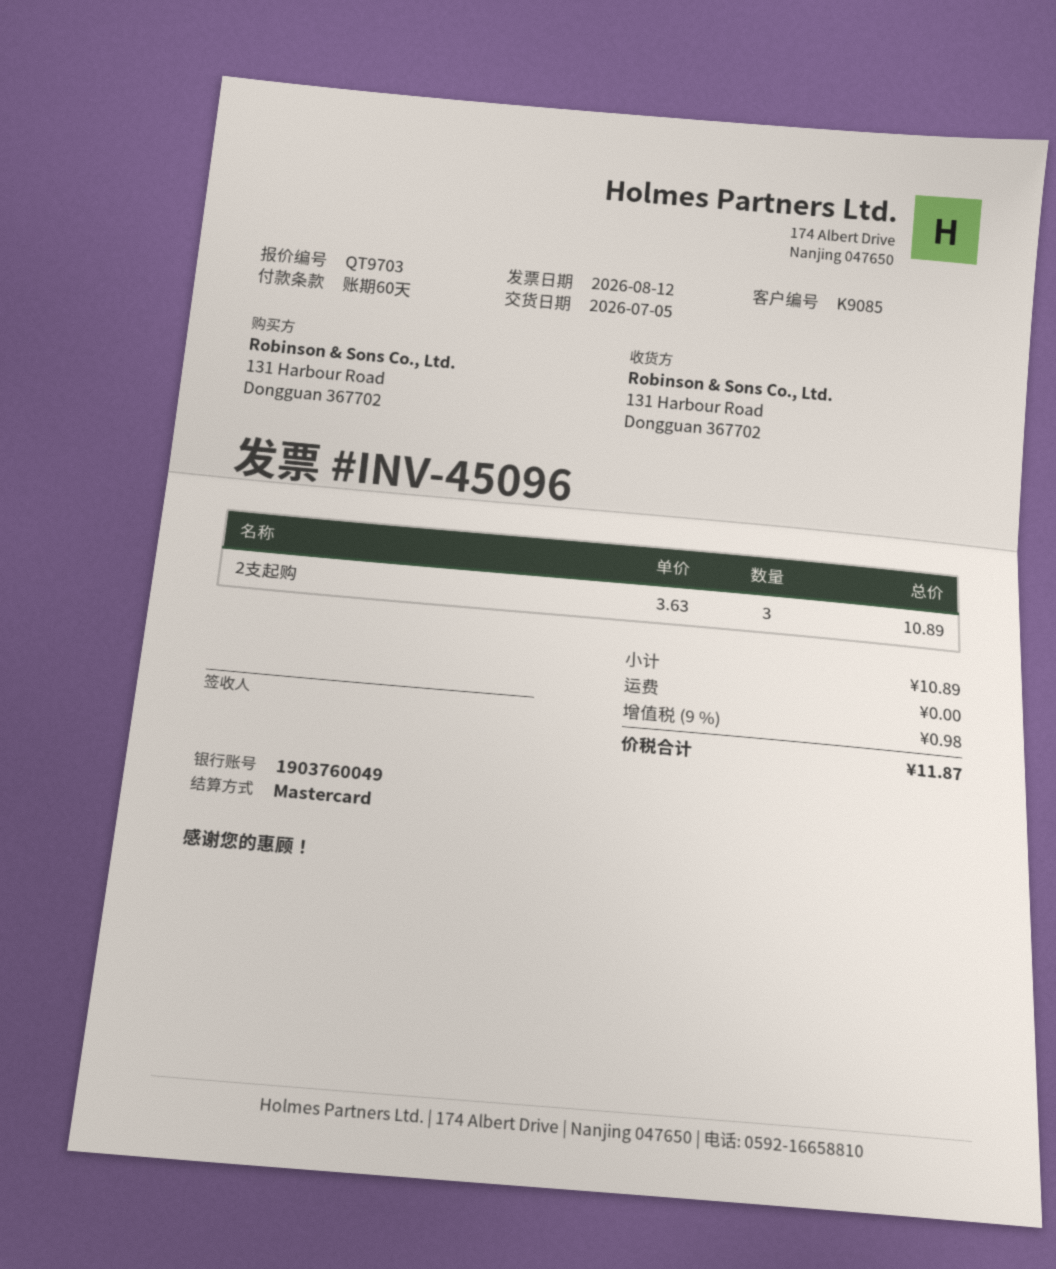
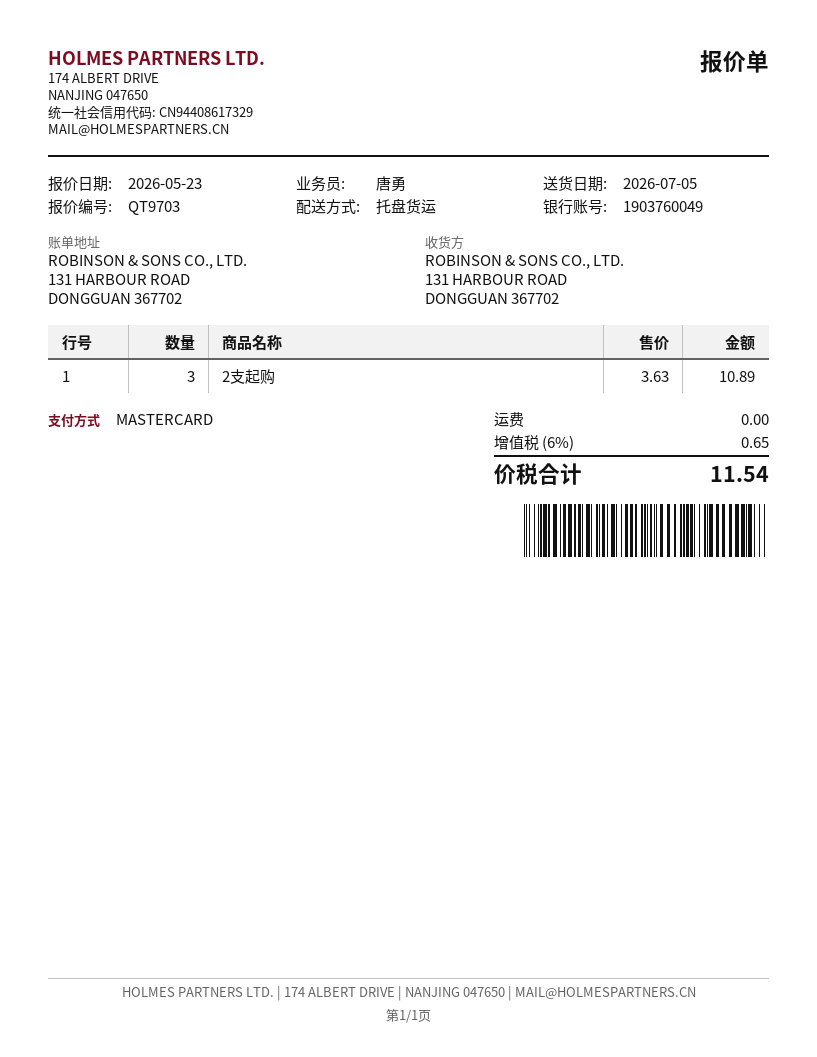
tax: 9% = 0.98 -> 6% = 0.65
total: 11.87 -> 11.54

